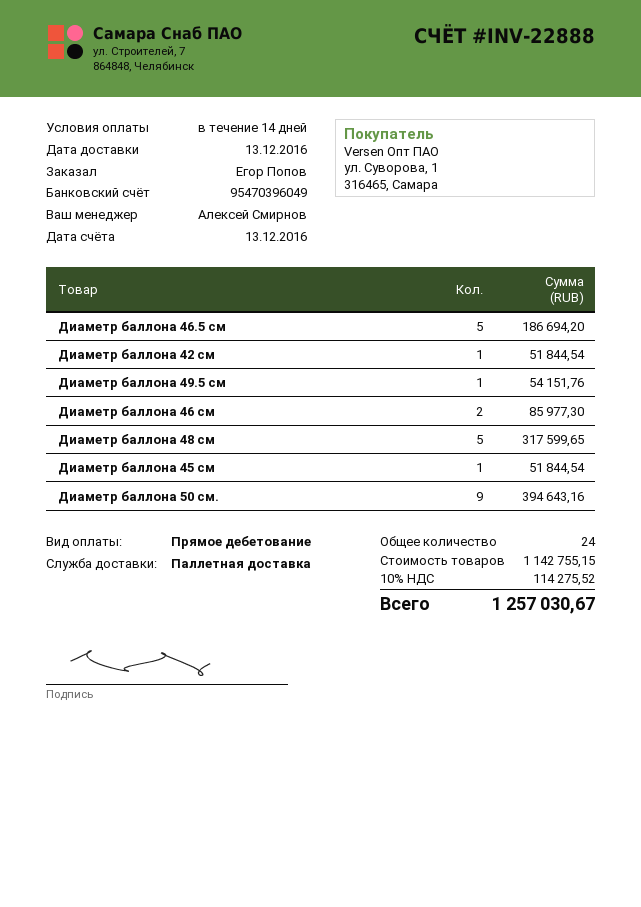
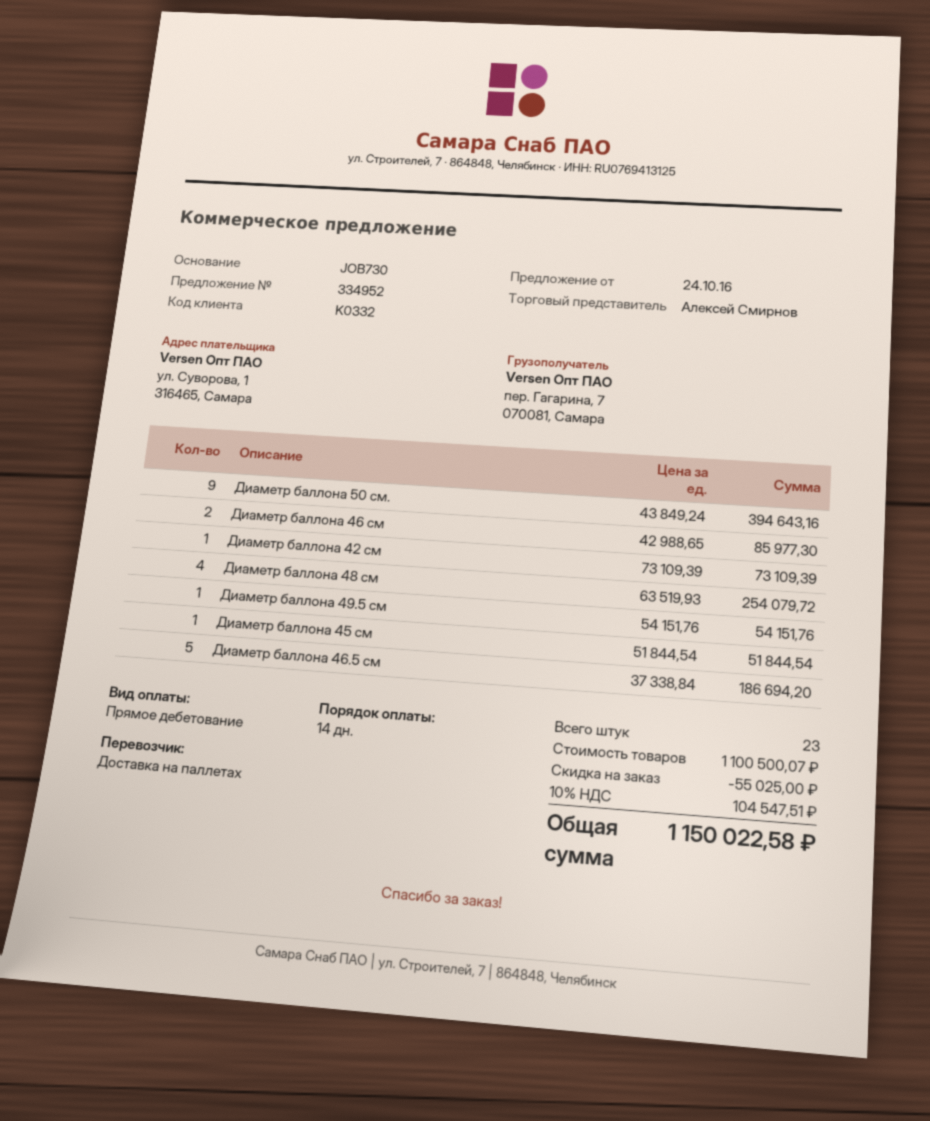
Диаметр баллона 42 см: 1 for 51844.54 -> 1 for 73109.39
Диаметр баллона 48 см: 5 for 317599.65 -> 4 for 254079.72
total quantity: 24 -> 23
subtotal: 1142755.15 -> 1100500.07
discount: none -> 55025.00
tax: 10% = 114275.52 -> 10% = 104547.51
total: 1257030.67 -> 1150022.58

